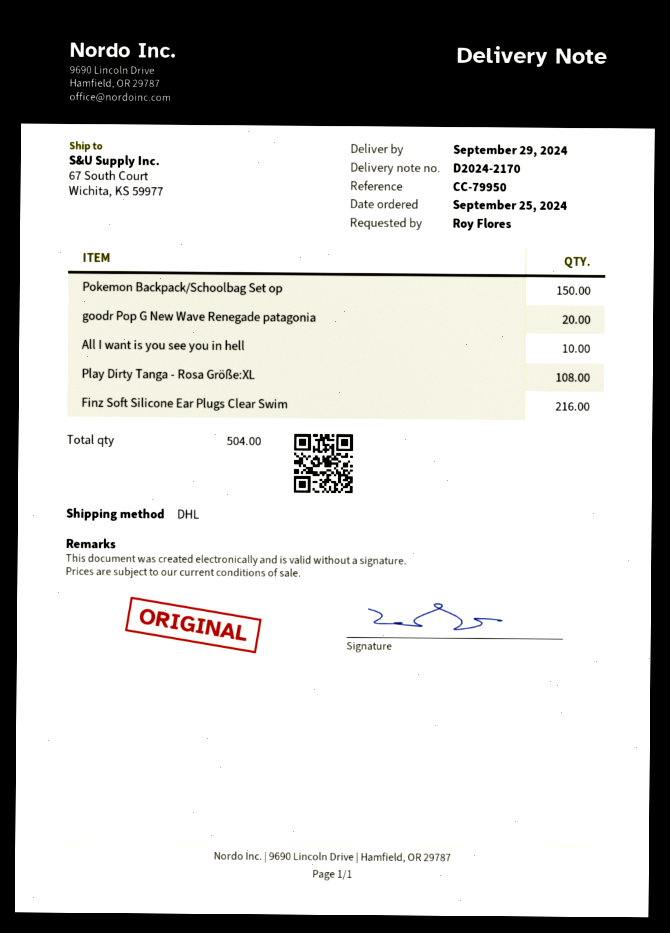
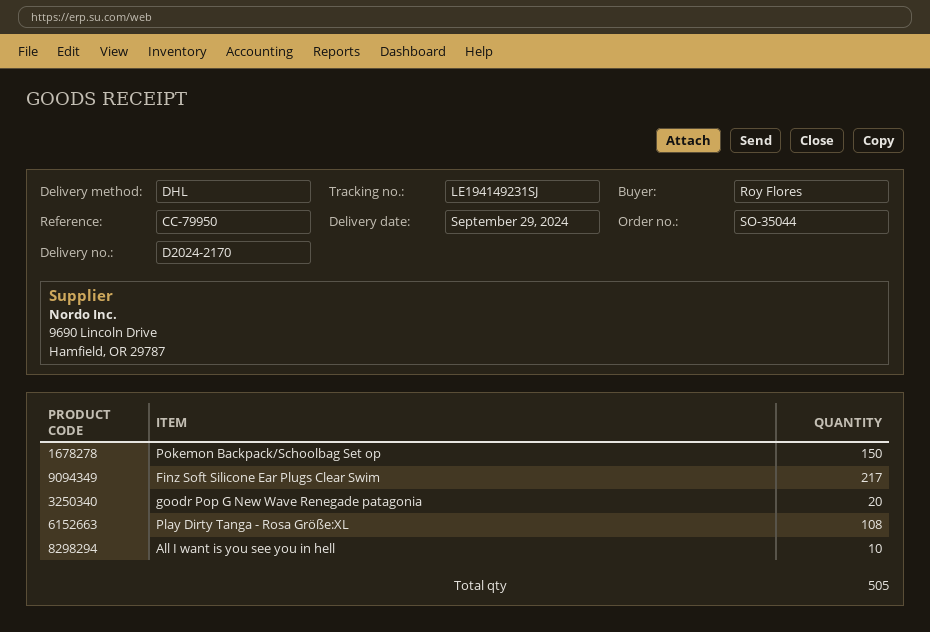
Finz Soft Silicone Ear Plugs Clear Swim: 216 -> 217
total quantity: 504 -> 505

